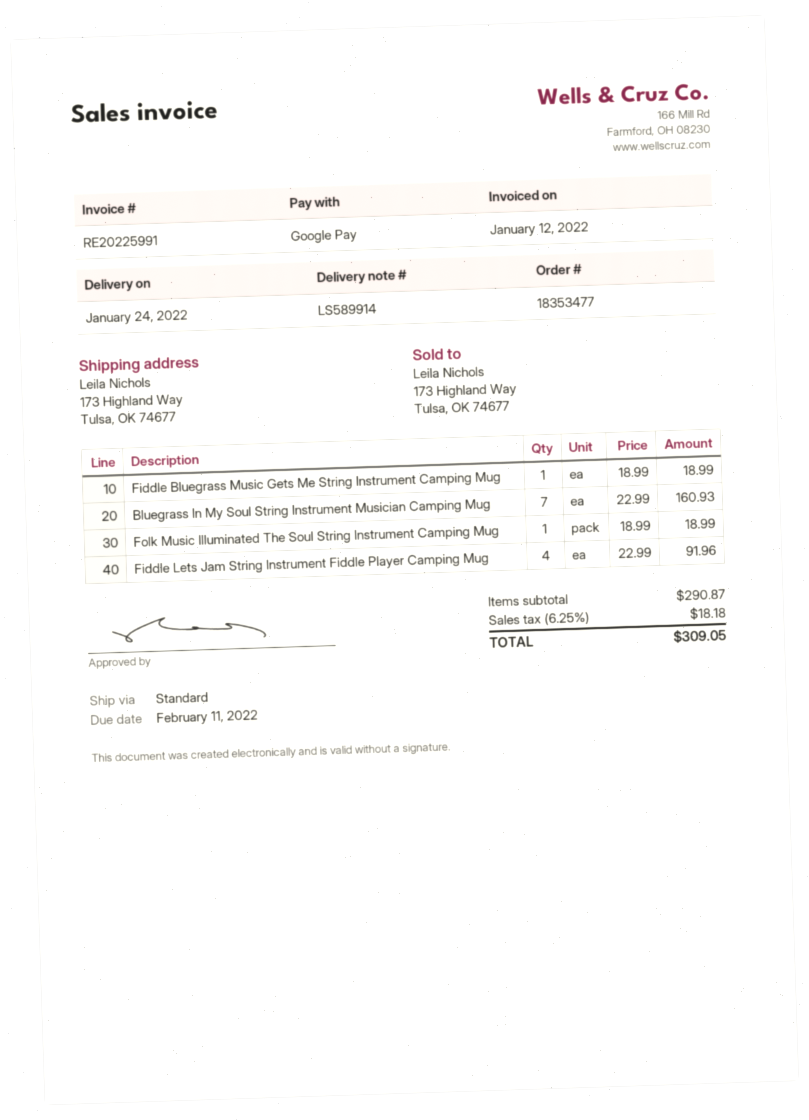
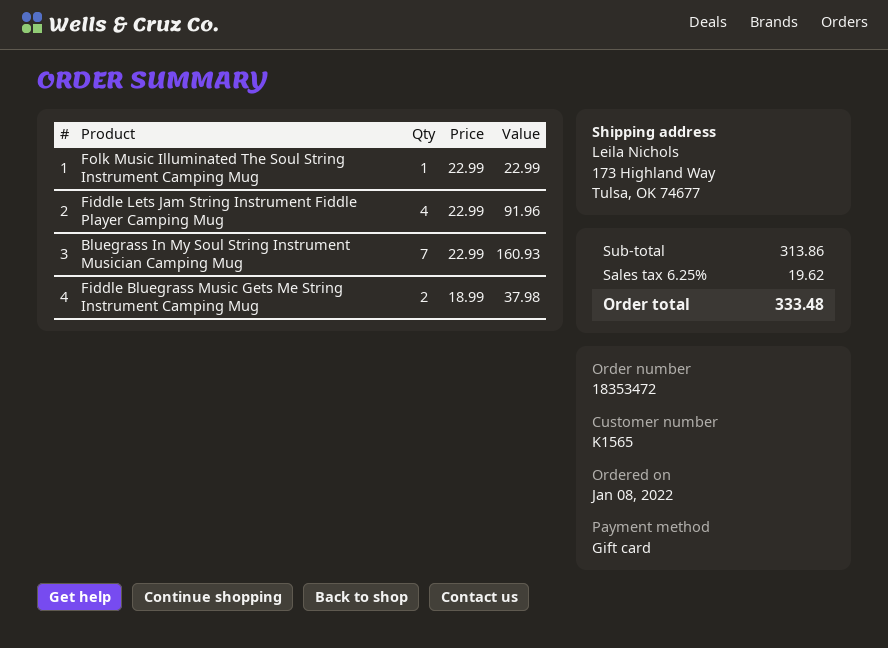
order number: 18353477 -> 18353472
payment method: Google Pay -> gift card
Fiddle Bluegrass Music Gets Me String Instrument Camping Mug: 1 x 18.99 = 18.99 -> 2 x 18.99 = 37.98
Folk Music Illuminated The Soul String Instrument Camping Mug: 1 x 18.99 = 18.99 -> 1 x 22.99 = 22.99
subtotal: 290.87 -> 313.86
tax: 6.25% = 18.18 -> 6.25% = 19.62
total: 309.05 -> 333.48

